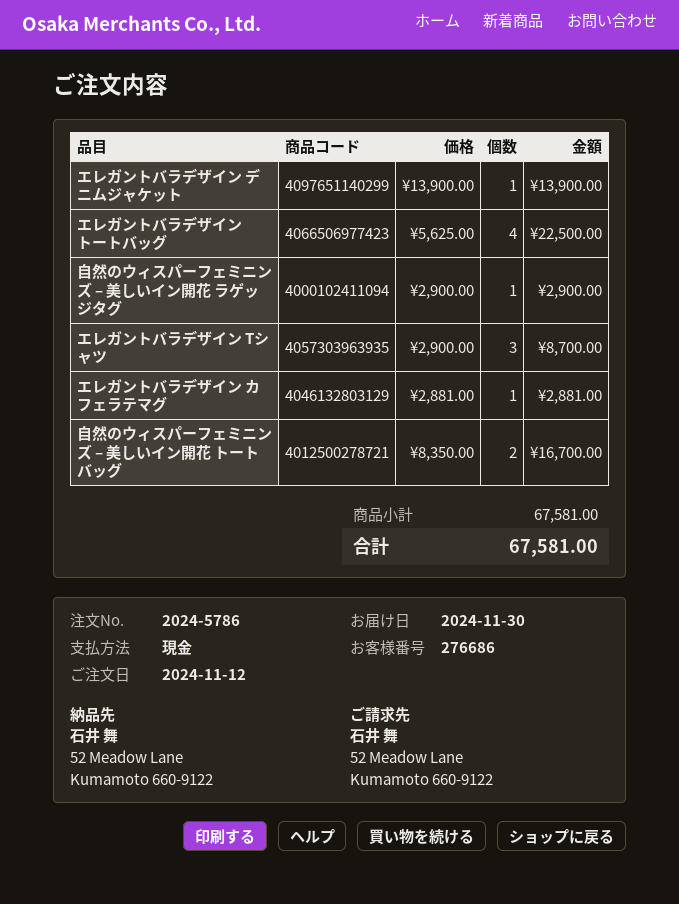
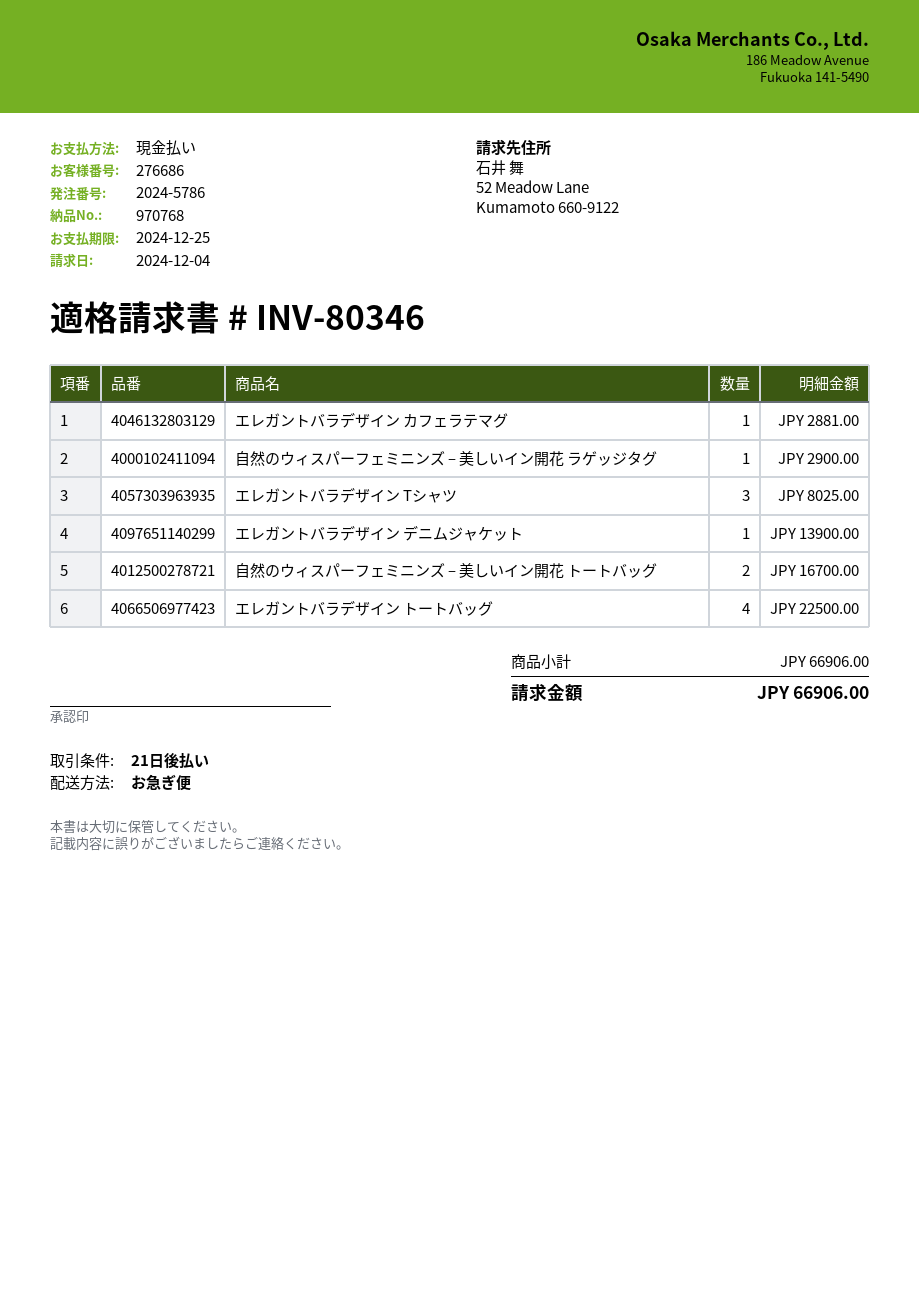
エレガントバラデザイン Tシャツ: 3 for 8700.00 -> 3 for 8025.00
subtotal: 67581.00 -> 66906.00
total: 67581.00 -> 66906.00

